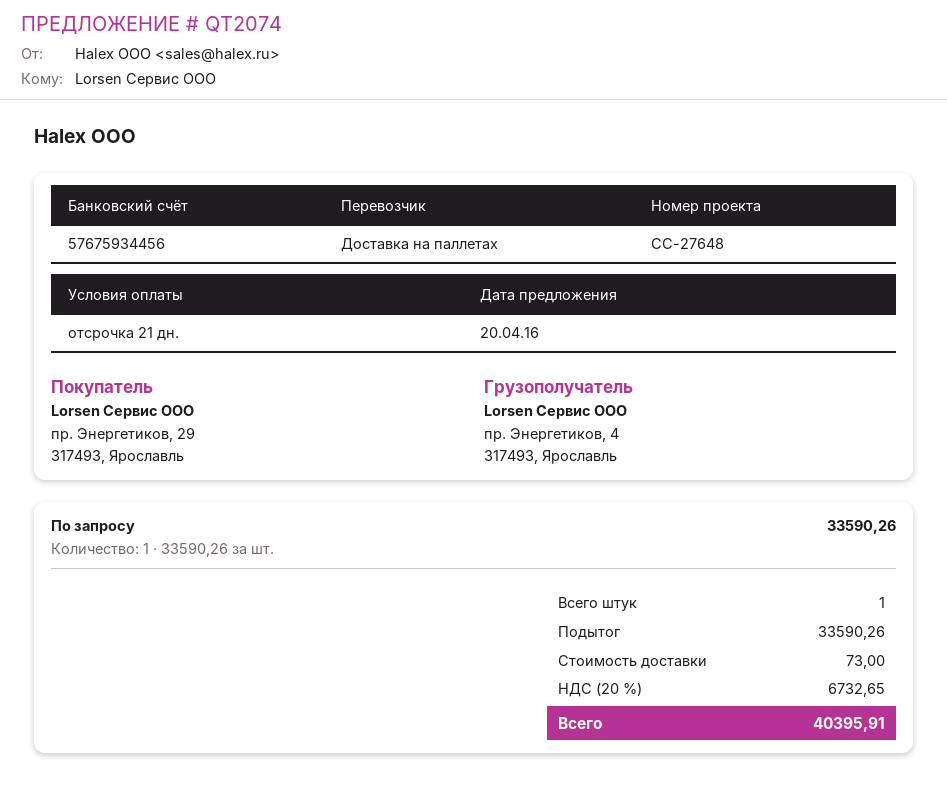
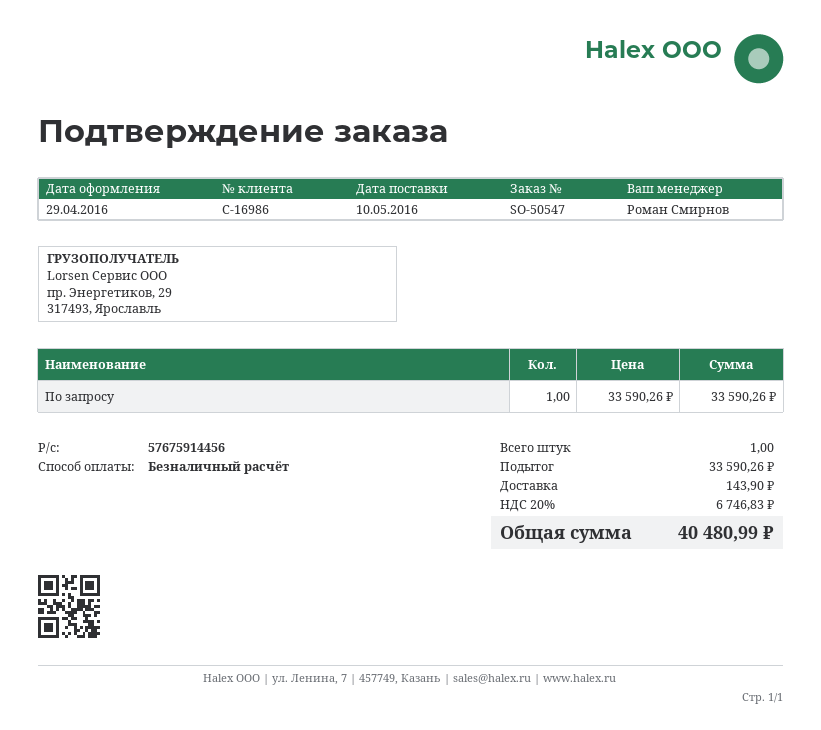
bank account: 57675934456 -> 57675914456
ship to: пр. Энергетиков, 4, 317493, Ярославль -> пр. Энергетиков, 29, 317493, Ярославль
shipping: 73.00 -> 143.90
tax: 20% = 6732.65 -> 20% = 6746.83
total: 40395.91 -> 40480.99

